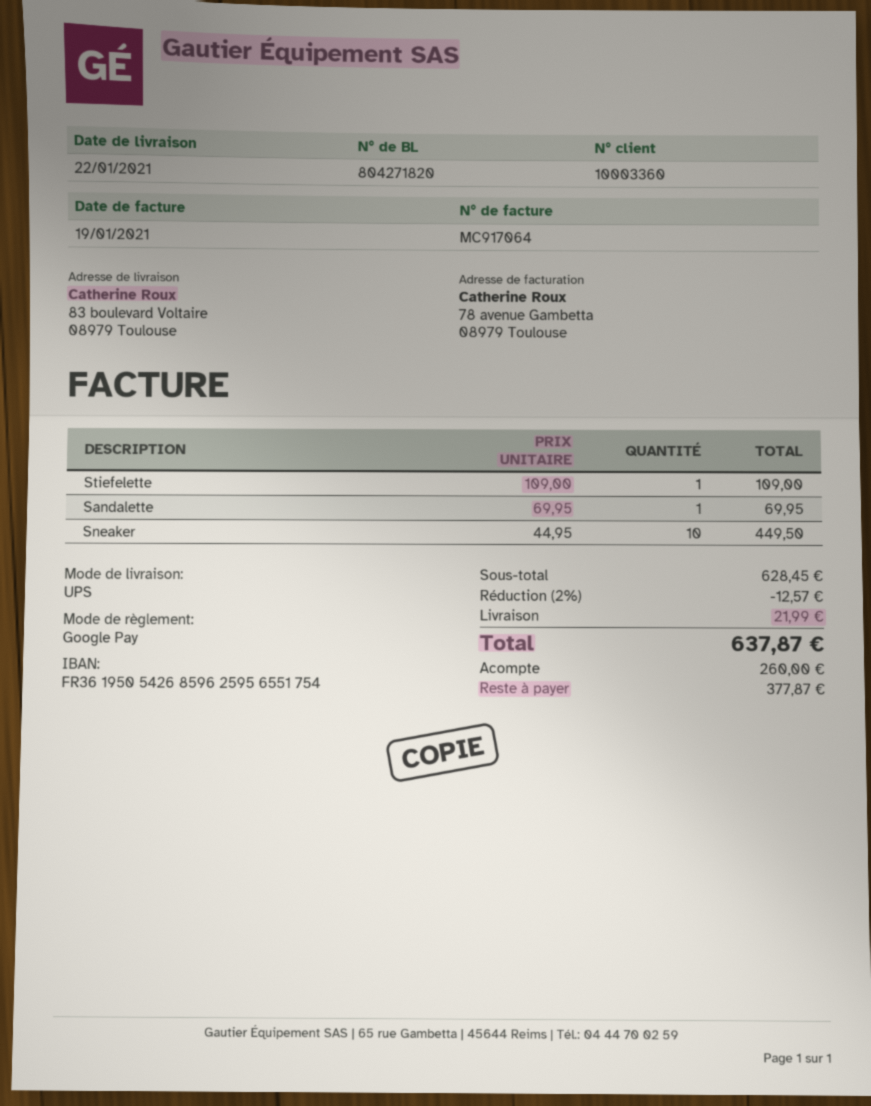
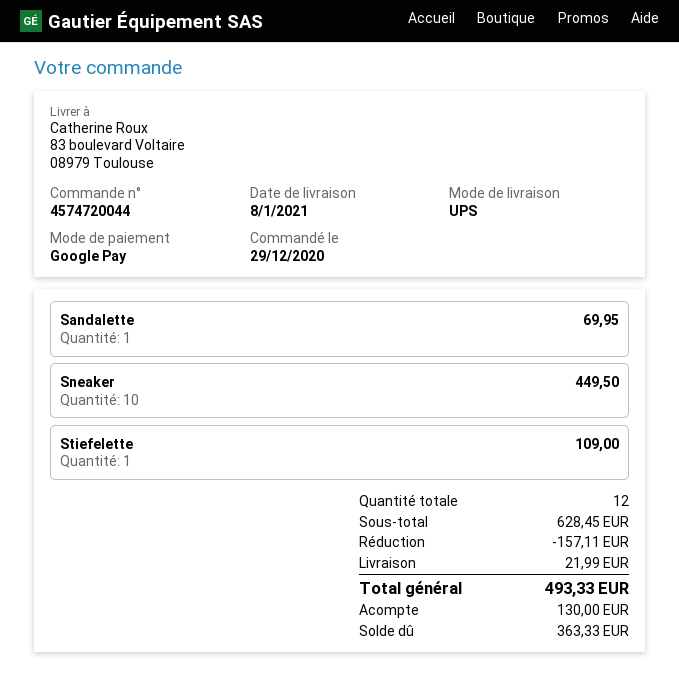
delivery date: 2021-01-22 -> 2021-01-08
discount: 12.57 -> 157.11
total: 637.87 -> 493.33
deposit: 260.00 -> 130.00
balance: 377.87 -> 363.33

